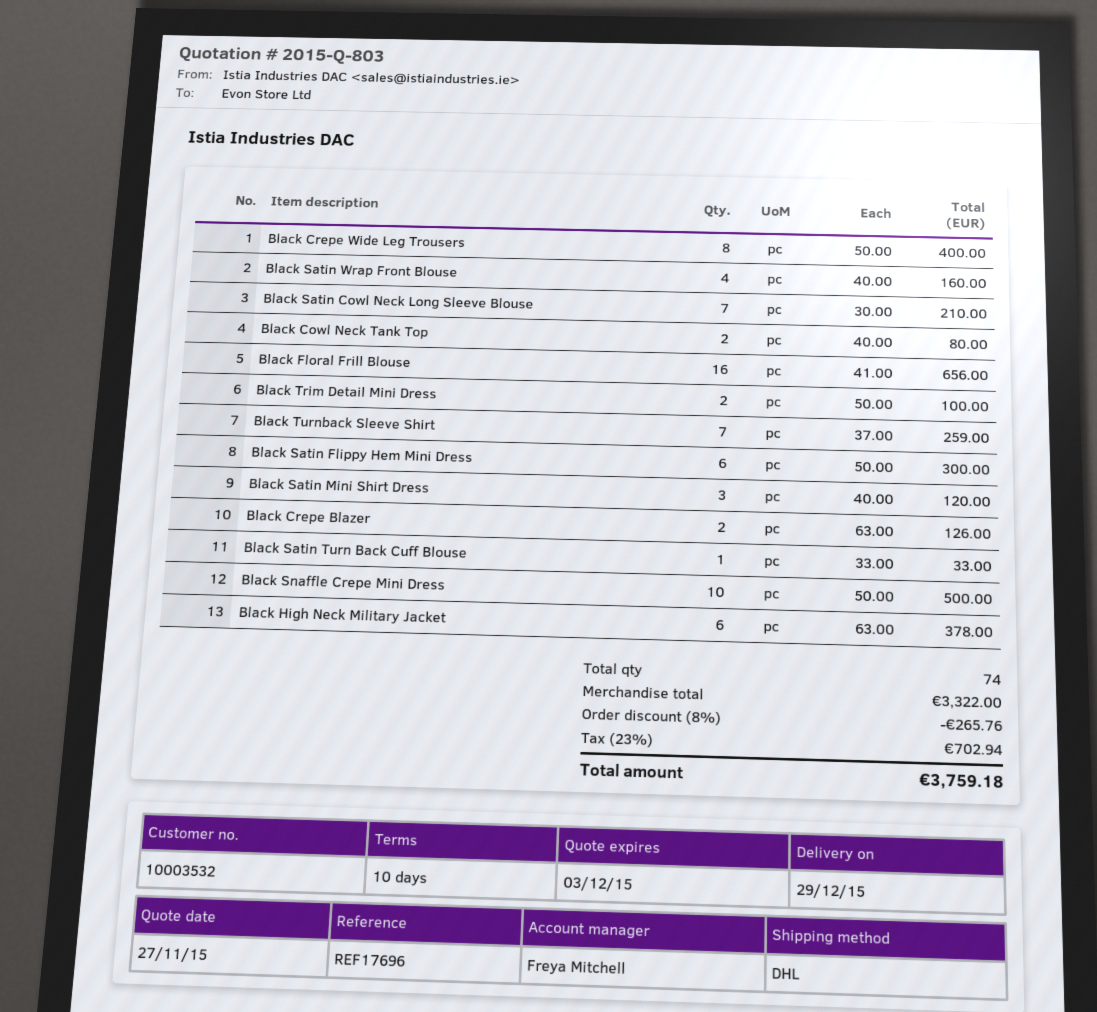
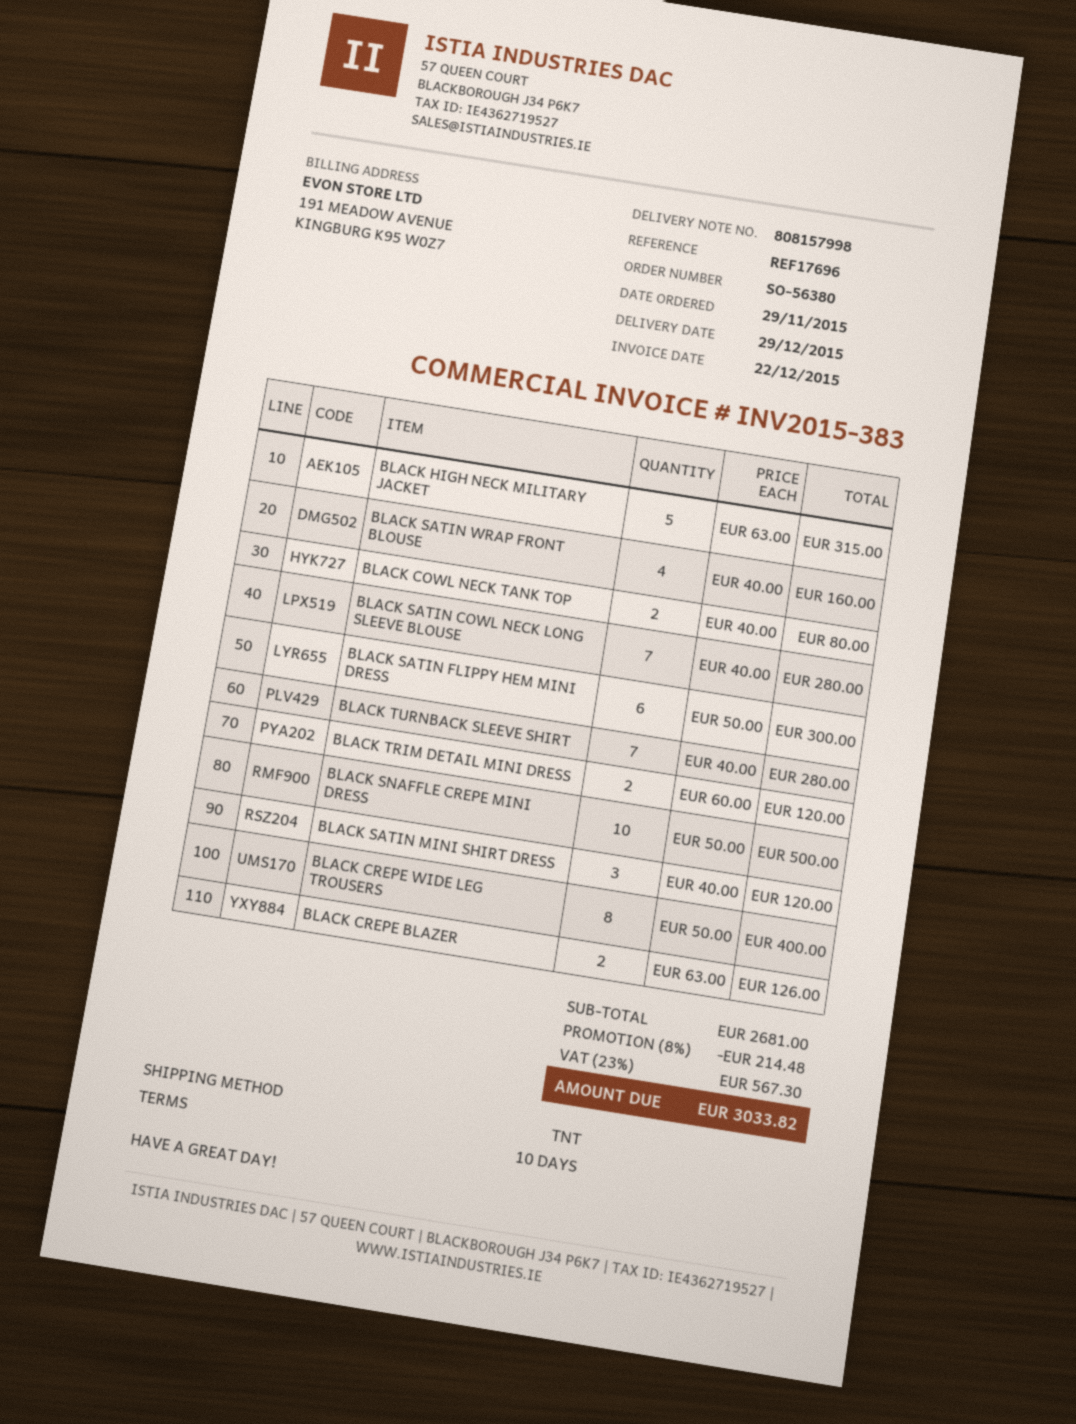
shipping method: DHL -> TNT
Black Satin Cowl Neck Long Sleeve Blouse: 7 x 30.00 = 210.00 -> 7 x 40.00 = 280.00
Black Floral Frill Blouse: 16 x 41.00 = 656.00 -> none
Black Trim Detail Mini Dress: 2 x 50.00 = 100.00 -> 2 x 60.00 = 120.00
Black Turnback Sleeve Shirt: 7 x 37.00 = 259.00 -> 7 x 40.00 = 280.00
Black Satin Turn Back Cuff Blouse: 1 x 33.00 = 33.00 -> none
Black High Neck Military Jacket: 6 x 63.00 = 378.00 -> 5 x 63.00 = 315.00
subtotal: 3322.00 -> 2681.00
discount: 8% = 265.76 -> 8% = 214.48
tax: 23% = 702.94 -> 23% = 567.30
total: 3759.18 -> 3033.82

